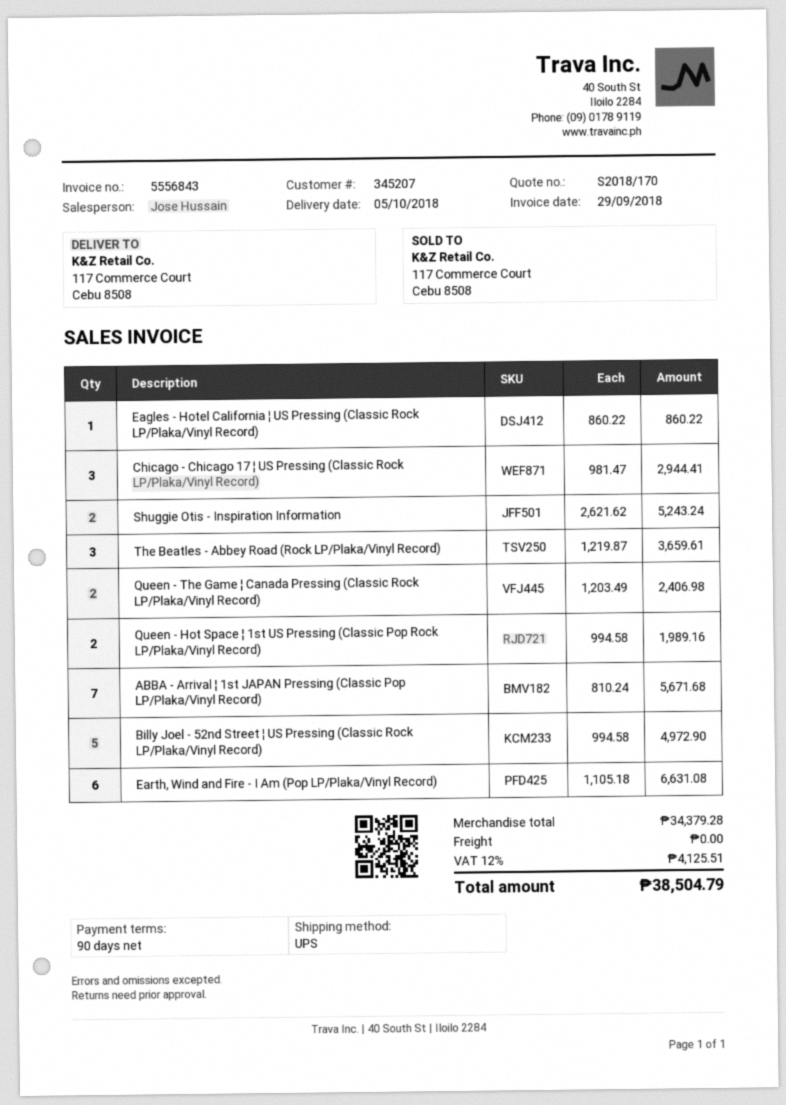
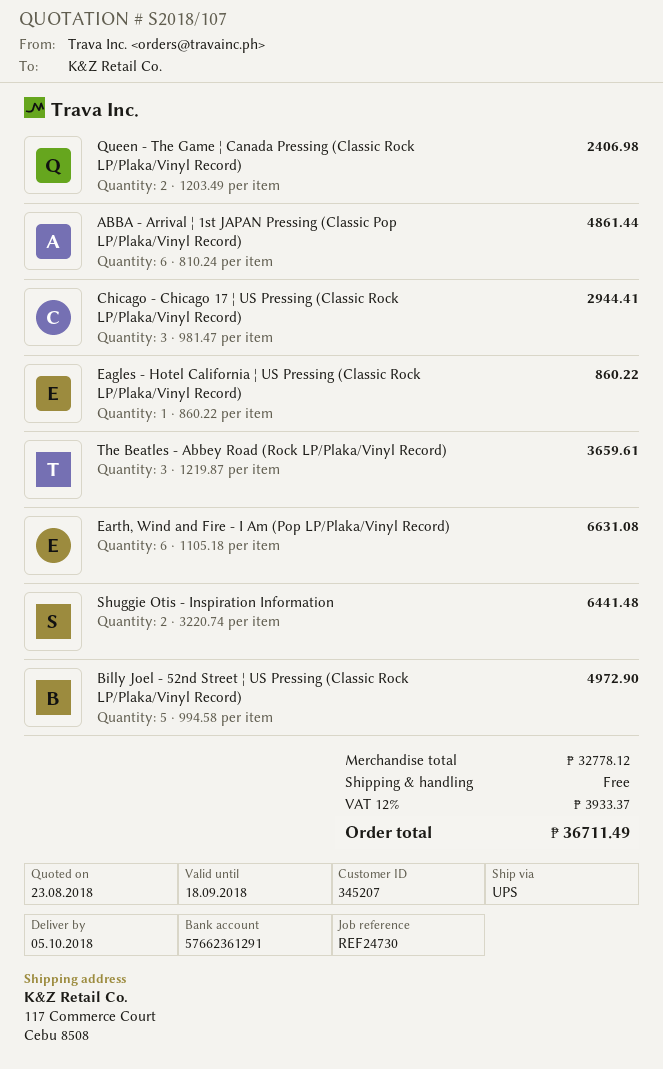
quote number: S2018/170 -> S2018/107
Shuggie Otis - Inspiration Information: 2 x 2621.62 = 5243.24 -> 2 x 3220.74 = 6441.48
Queen - Hot Space ¦ 1st US Pressing (Classic Pop Rock LP/Plaka/Vinyl Record): 2 x 994.58 = 1989.16 -> none
ABBA - Arrival ¦ 1st JAPAN Pressing (Classic Pop LP/Plaka/Vinyl Record): 7 x 810.24 = 5671.68 -> 6 x 810.24 = 4861.44
subtotal: 34379.28 -> 32778.12
tax: 12% = 4125.51 -> 12% = 3933.37
total: 38504.79 -> 36711.49

